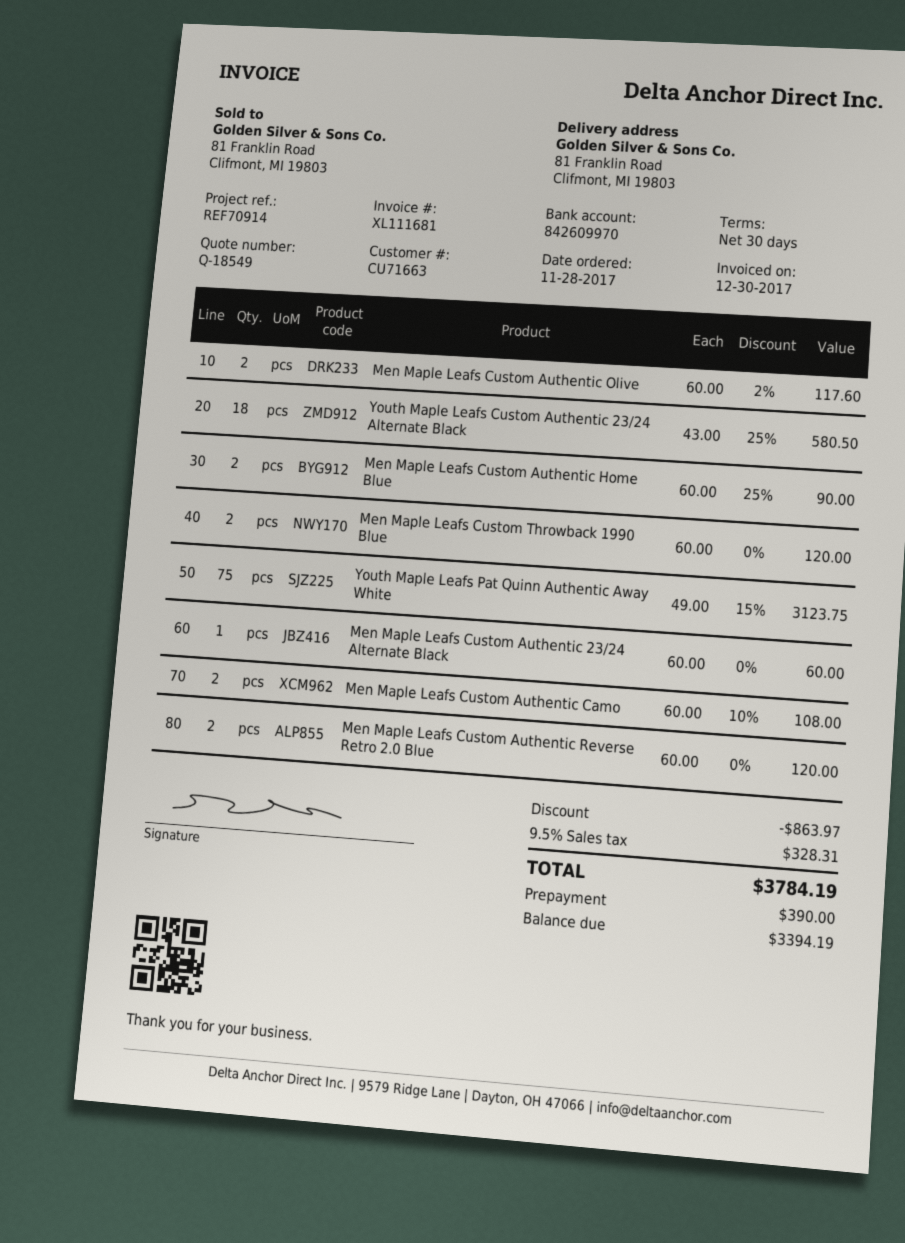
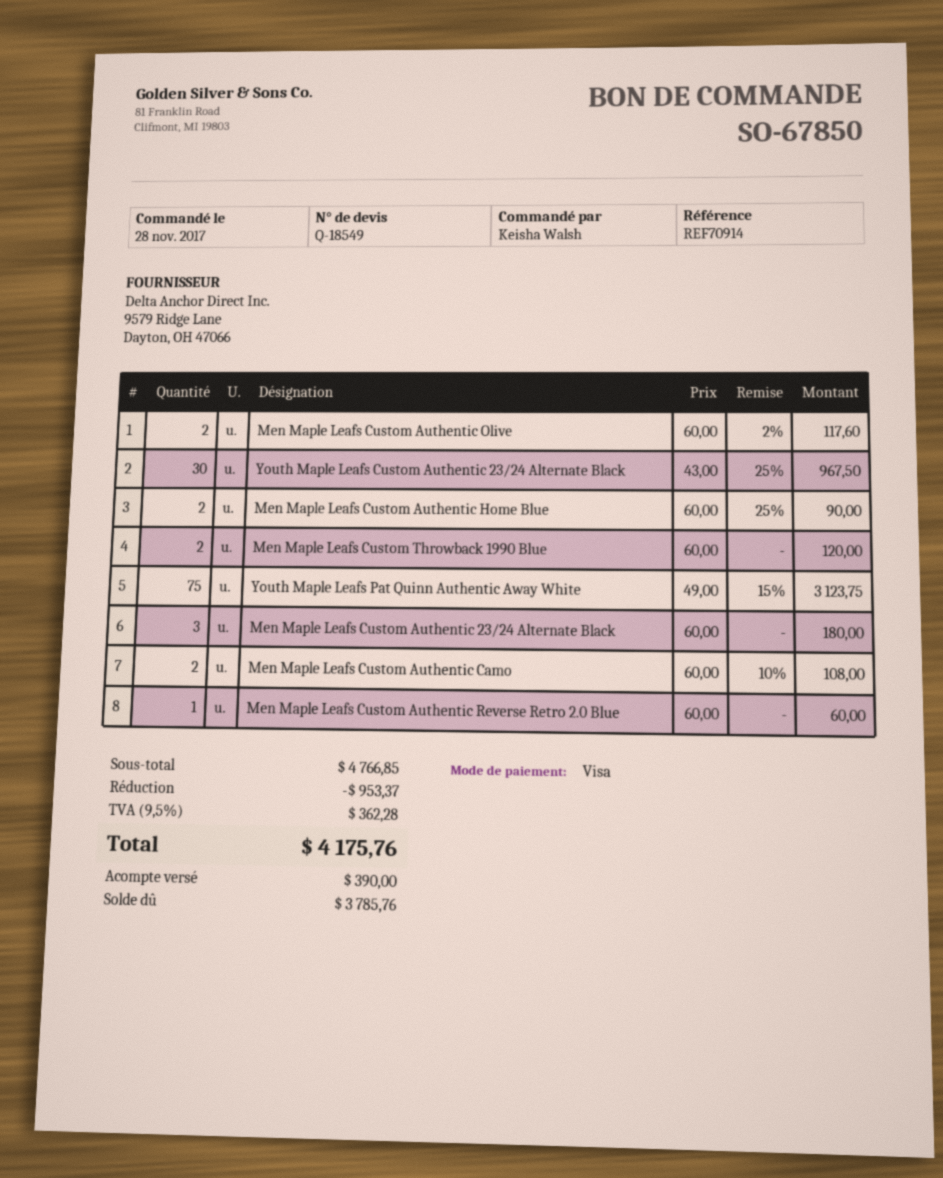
Youth Maple Leafs Custom Authentic 23/24 Alternate Black: 18 x 43.00 - 25% = 580.50 -> 30 x 43.00 - 25% = 967.50
Men Maple Leafs Custom Authentic 23/24 Alternate Black: 1 x 60.00 = 60.00 -> 3 x 60.00 = 180.00
Men Maple Leafs Custom Authentic Reverse Retro 2.0 Blue: 2 x 60.00 = 120.00 -> 1 x 60.00 = 60.00
discount: 863.97 -> 953.37
tax: 9.5% = 328.31 -> 9.5% = 362.28
total: 3784.19 -> 4175.76
balance: 3394.19 -> 3785.76

